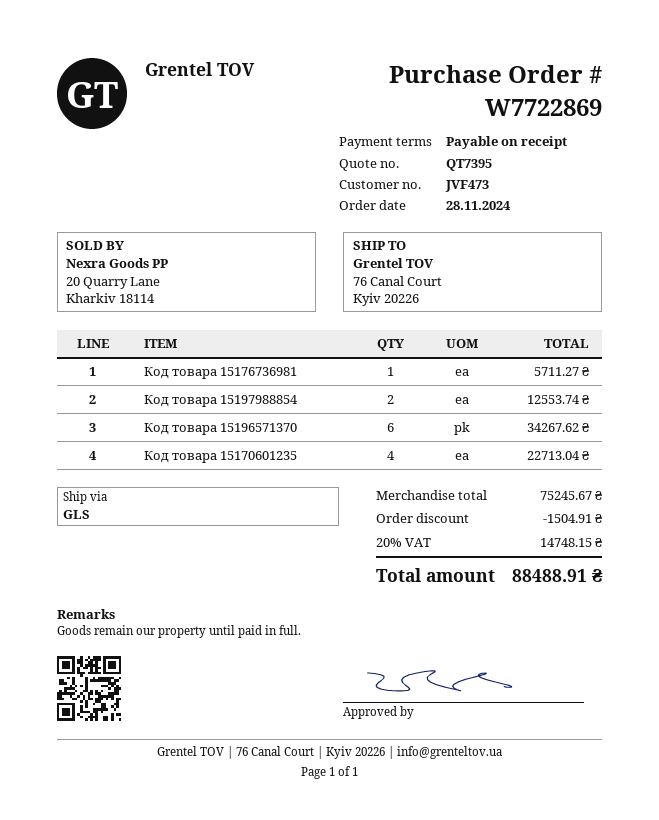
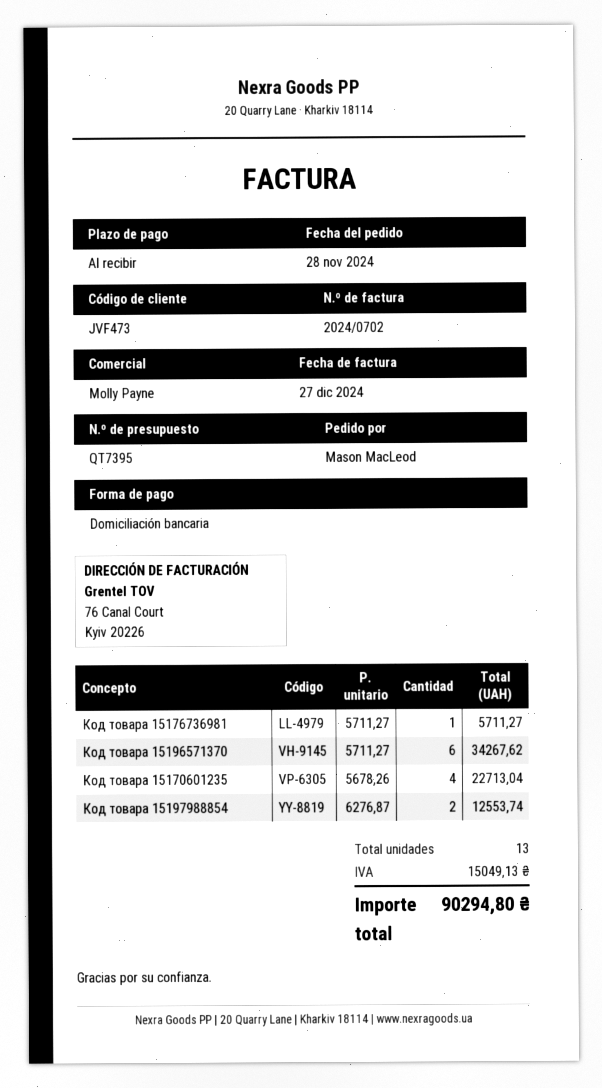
discount: 1504.91 -> none
tax: 14748.15 -> 15049.13
total: 88488.91 -> 90294.80

